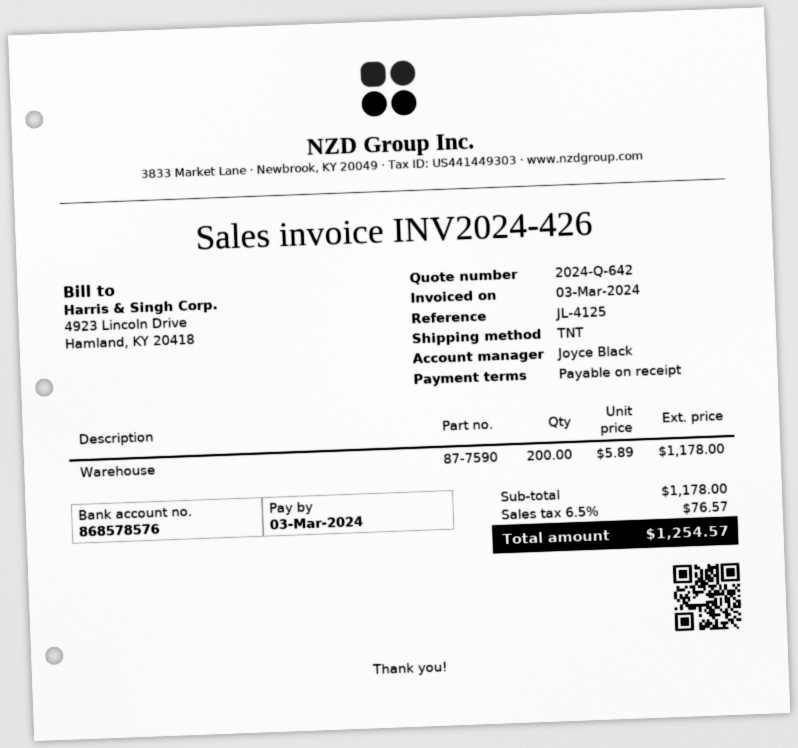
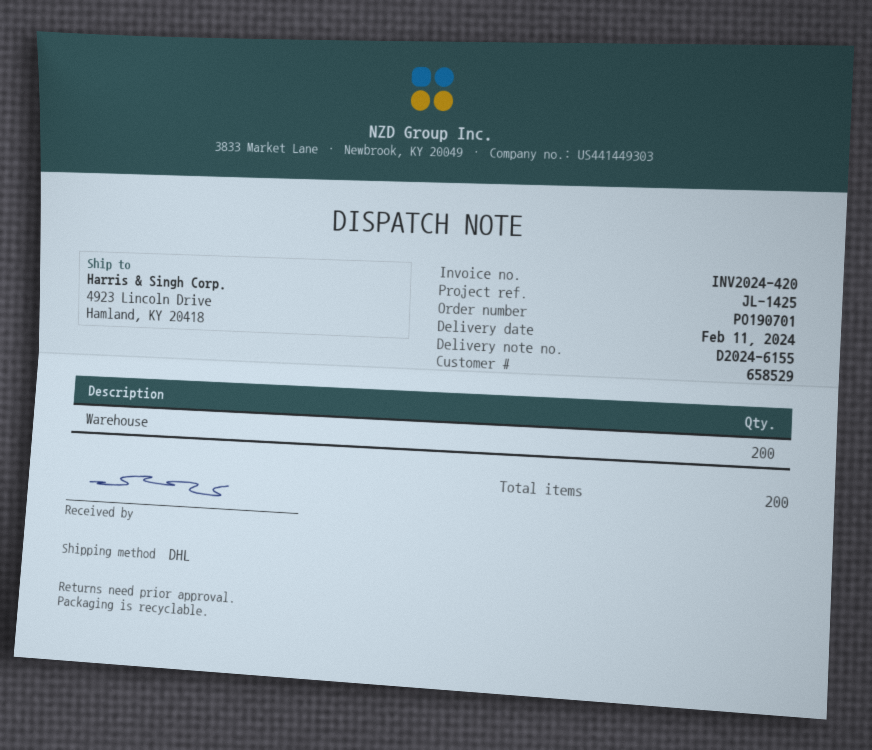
invoice number: INV2024-426 -> INV2024-420
reference: JL-4125 -> JL-1425
shipping method: TNT -> DHL

